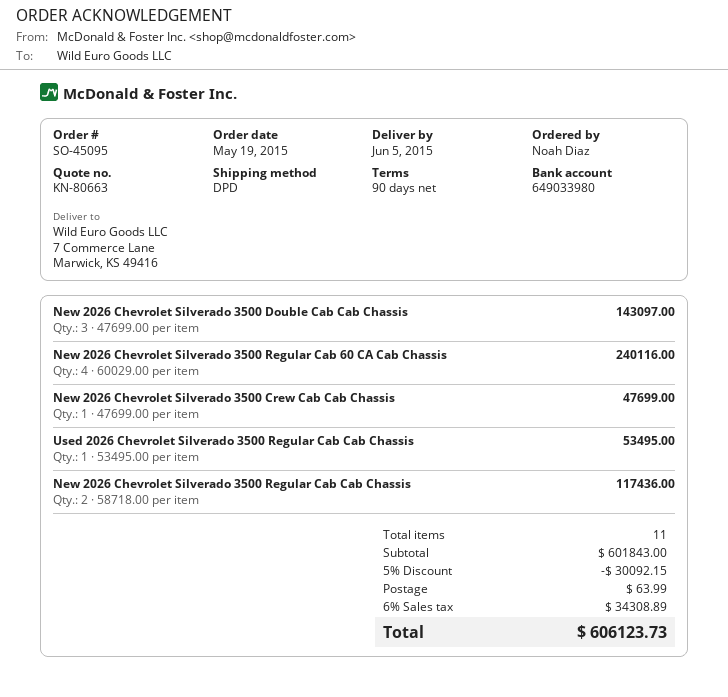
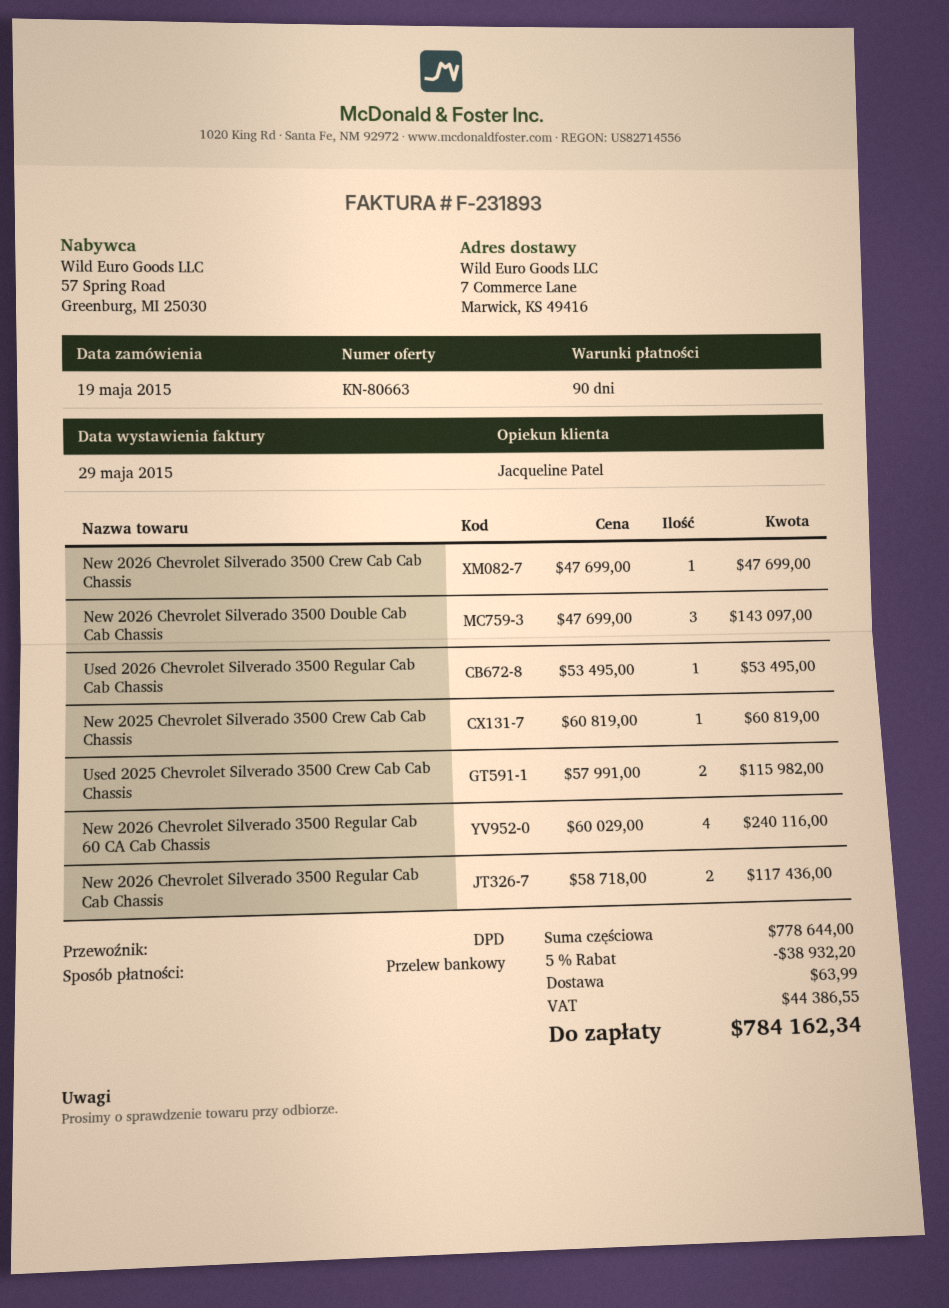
New 2025 Chevrolet Silverado 3500 Crew Cab Cab Chassis: none -> 1 x 60819.00 = 60819.00
Used 2025 Chevrolet Silverado 3500 Crew Cab Cab Chassis: none -> 2 x 57991.00 = 115982.00
subtotal: 601843.00 -> 778644.00
discount: 5% = 30092.15 -> 5% = 38932.20
tax: 34308.89 -> 44386.55
total: 606123.73 -> 784162.34

